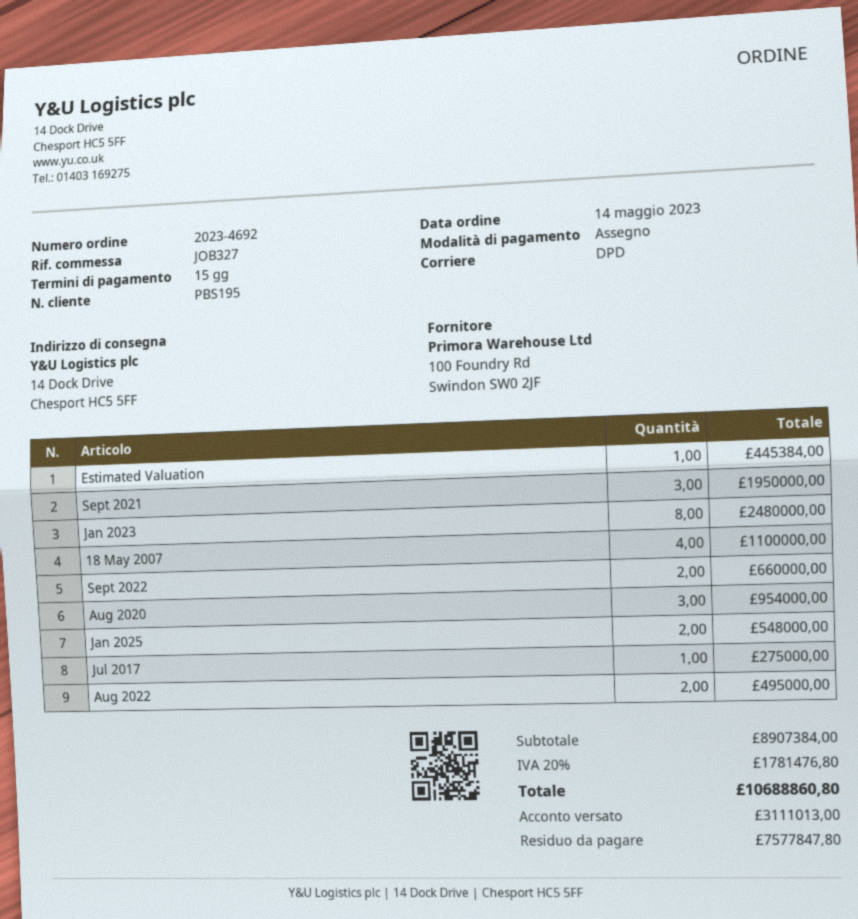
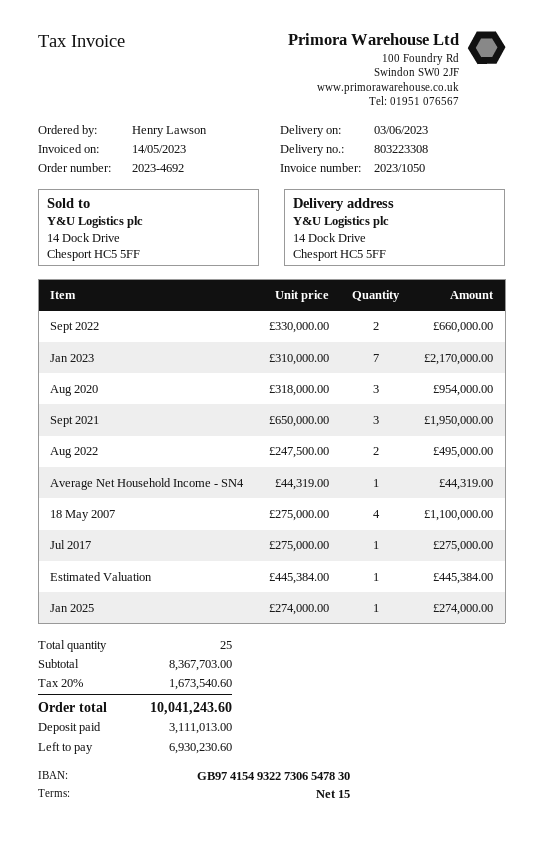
Jan 2023: 8 for 2480000.00 -> 7 for 2170000.00
Jan 2025: 2 for 548000.00 -> 1 for 274000.00
Average Net Household Income - SN4: none -> 1 for 44319.00
subtotal: 8907384.00 -> 8367703.00
tax: 20% = 1781476.80 -> 20% = 1673540.60
total: 10688860.80 -> 10041243.60
balance: 7577847.80 -> 6930230.60

